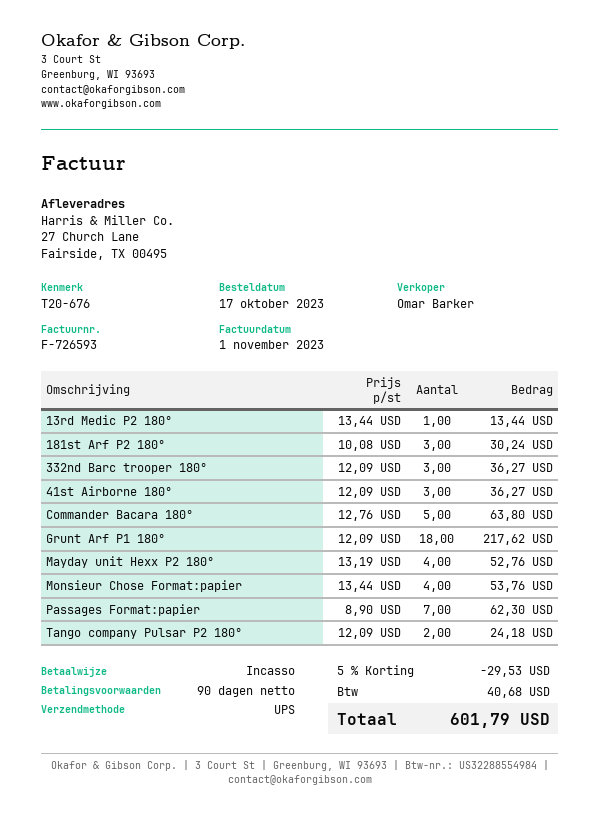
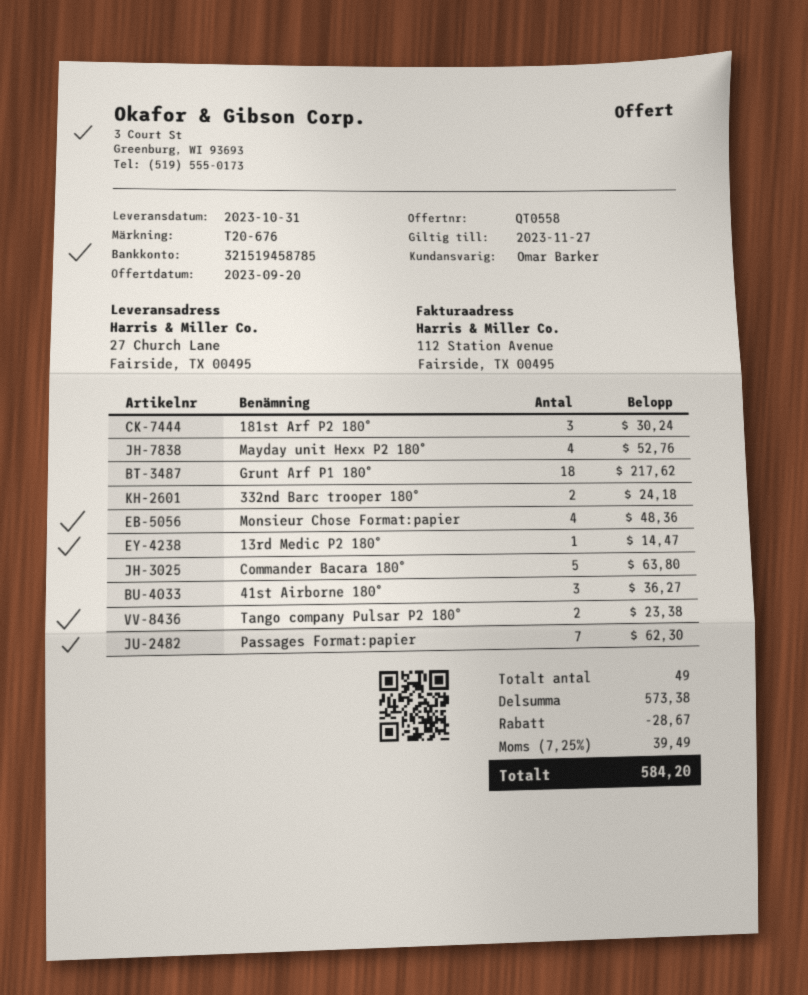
13rd Medic P2 180°: 1 for 13.44 -> 1 for 14.47
332nd Barc trooper 180°: 3 for 36.27 -> 2 for 24.18
Monsieur Chose Format:papier: 4 for 53.76 -> 4 for 48.36
Tango company Pulsar P2 180°: 2 for 24.18 -> 2 for 23.38
discount: 29.53 -> 28.67
tax: 40.68 -> 39.49
total: 601.79 -> 584.20

